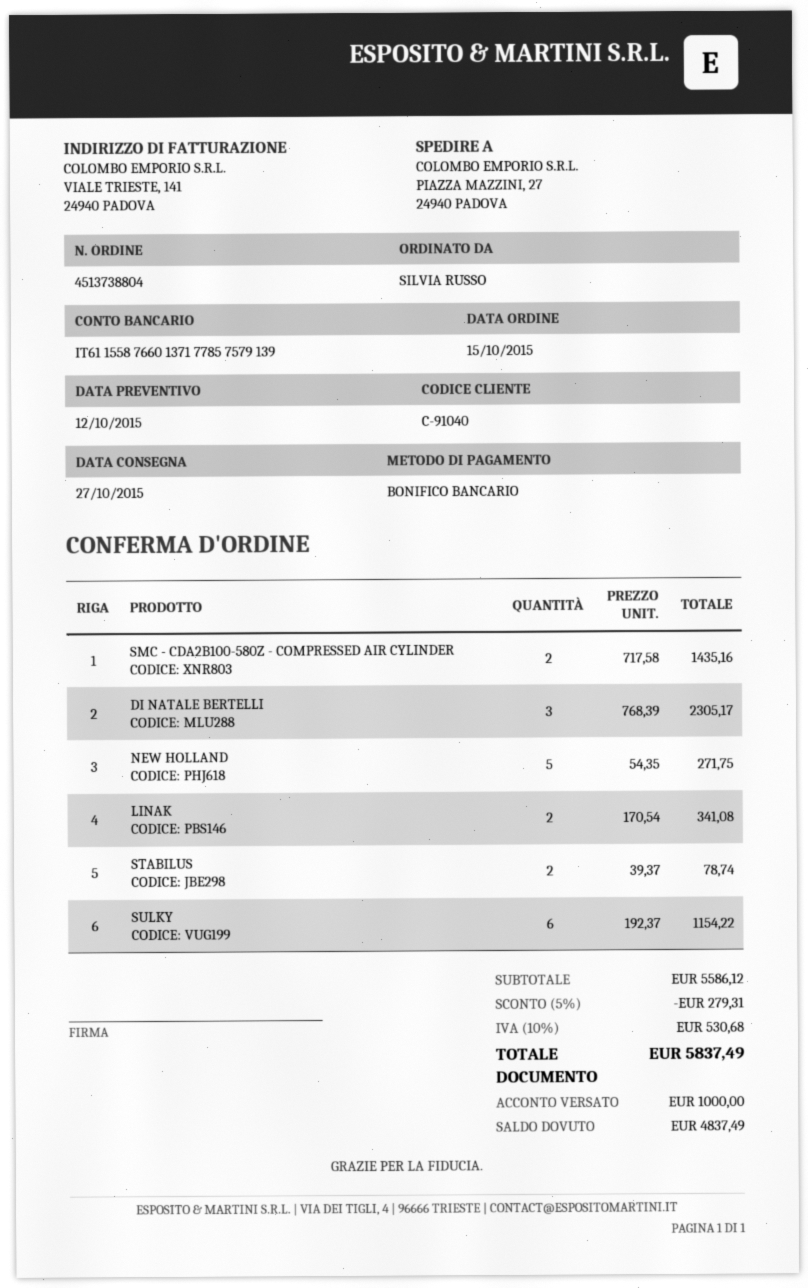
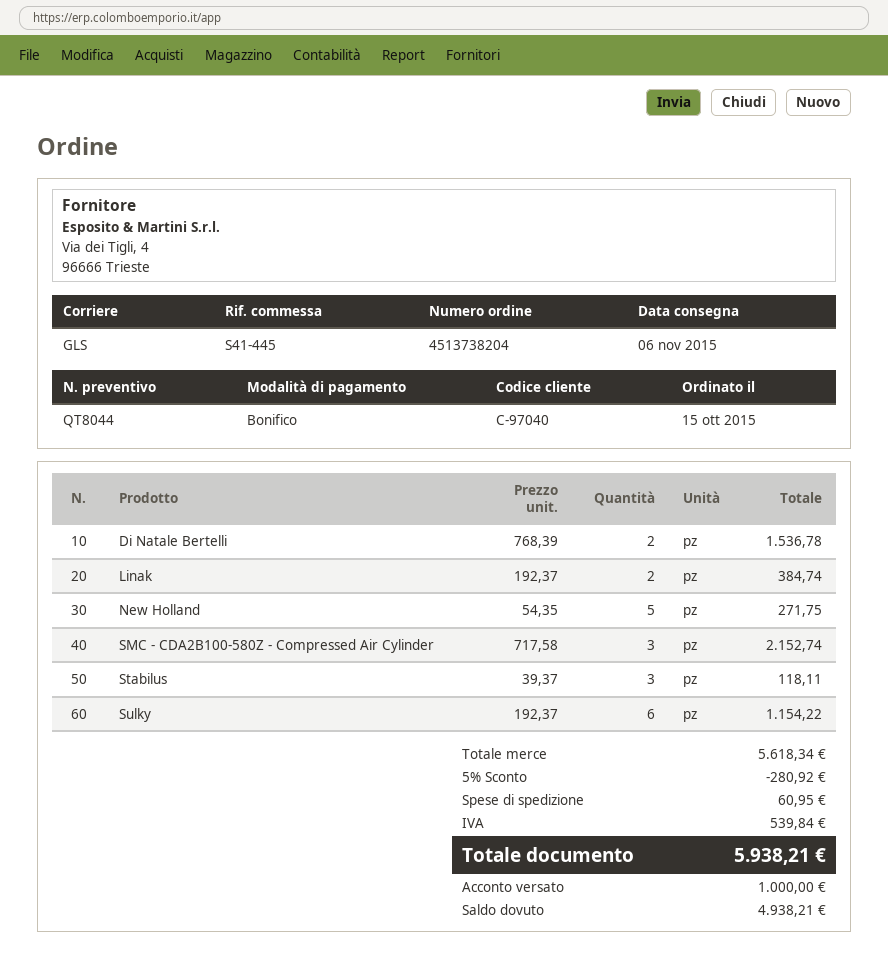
order number: 4513738804 -> 4513738204
delivery date: 2015-10-27 -> 2015-11-06
customer number: C-91040 -> C-97040
SMC - CDA2B100-580Z - COMPRESSED AIR CYLINDER: 2 x 717.58 = 1435.16 -> 3 x 717.58 = 2152.74
DI NATALE BERTELLI: 3 x 768.39 = 2305.17 -> 2 x 768.39 = 1536.78
LINAK: 2 x 170.54 = 341.08 -> 2 x 192.37 = 384.74
STABILUS: 2 x 39.37 = 78.74 -> 3 x 39.37 = 118.11
subtotal: 5586.12 -> 5618.34
discount: 5% = 279.31 -> 5% = 280.92
shipping: none -> 60.95
tax: 530.68 -> 539.84
total: 5837.49 -> 5938.21
balance: 4837.49 -> 4938.21

